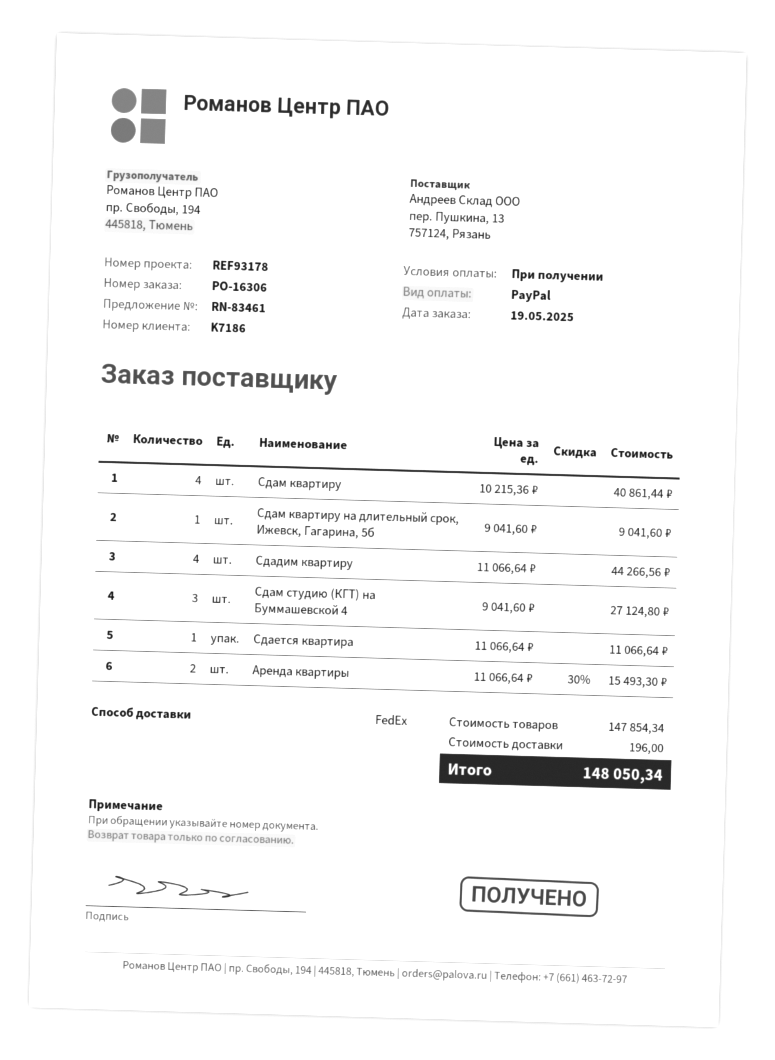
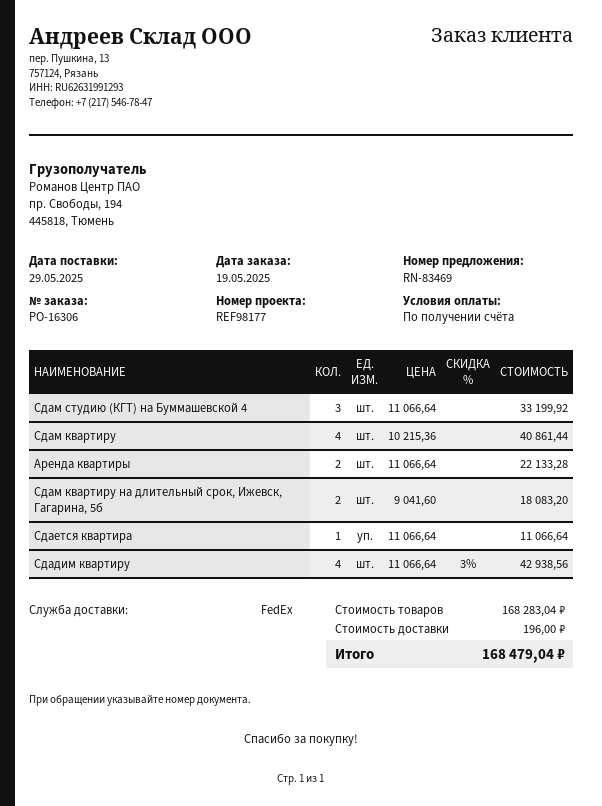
quote number: RN-83461 -> RN-83469
reference: REF93178 -> REF98177
Сдам квартиру на длительный срок, Ижевск, Гагарина, 5б: 1 x 9041.60 = 9041.60 -> 2 x 9041.60 = 18083.20
Сдадим квартиру: 4 x 11066.64 = 44266.56 -> 4 x 11066.64 - 3% = 42938.56
Сдам студию (КГТ) на Буммашевской 4: 3 x 9041.60 = 27124.80 -> 3 x 11066.64 = 33199.92
Аренда квартиры: 2 x 11066.64 - 30% = 15493.30 -> 2 x 11066.64 = 22133.28
subtotal: 147854.34 -> 168283.04
total: 148050.34 -> 168479.04

